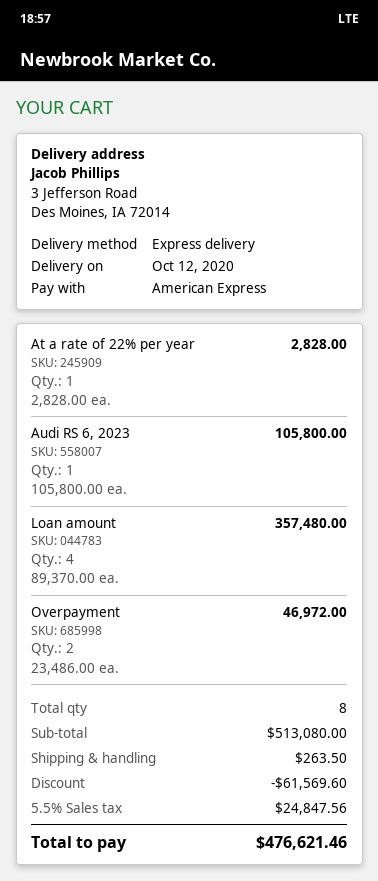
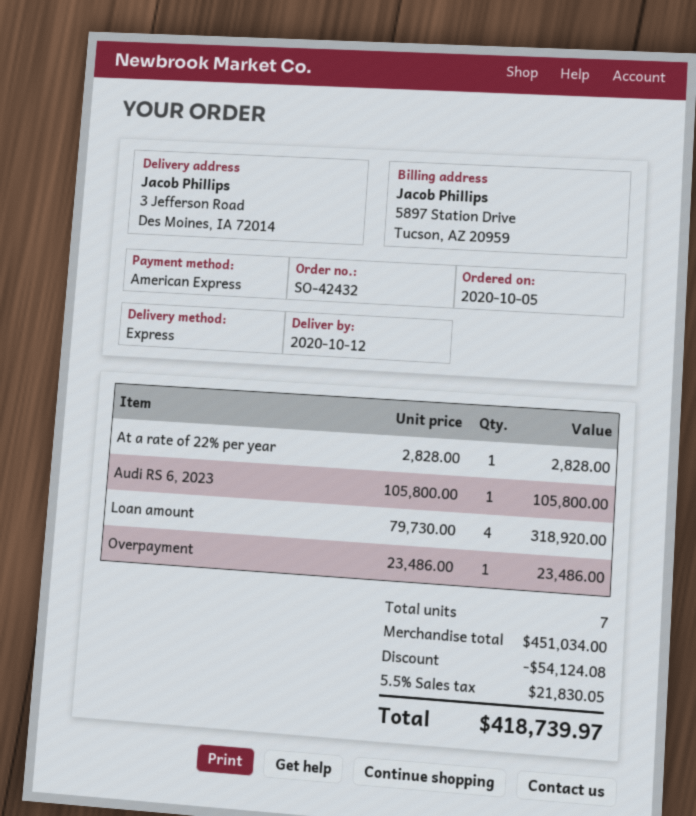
Loan amount: 4 x 89370.00 = 357480.00 -> 4 x 79730.00 = 318920.00
Overpayment: 2 x 23486.00 = 46972.00 -> 1 x 23486.00 = 23486.00
total quantity: 8 -> 7
subtotal: 513080.00 -> 451034.00
discount: 61569.60 -> 54124.08
shipping: 263.50 -> none
tax: 5.5% = 24847.56 -> 5.5% = 21830.05
total: 476621.46 -> 418739.97

